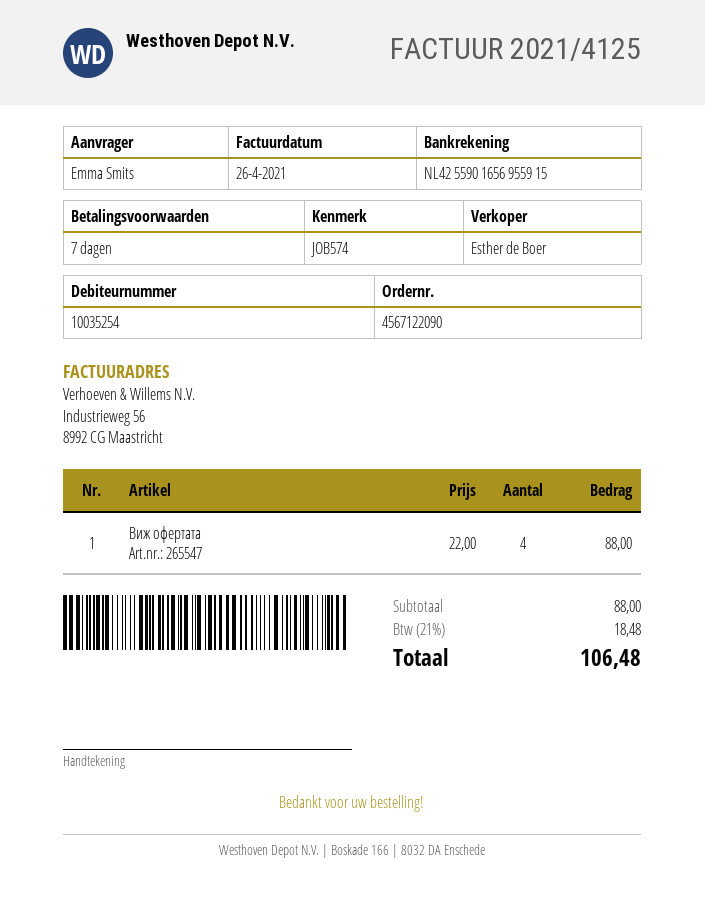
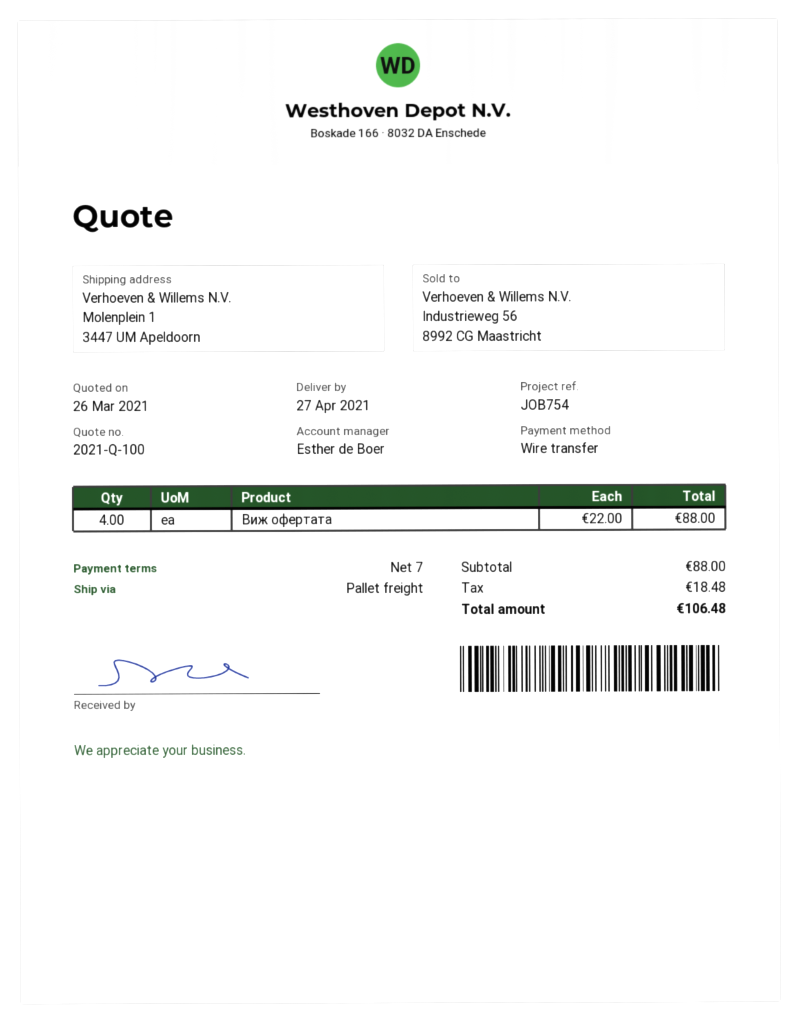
reference: JOB574 -> JOB754

